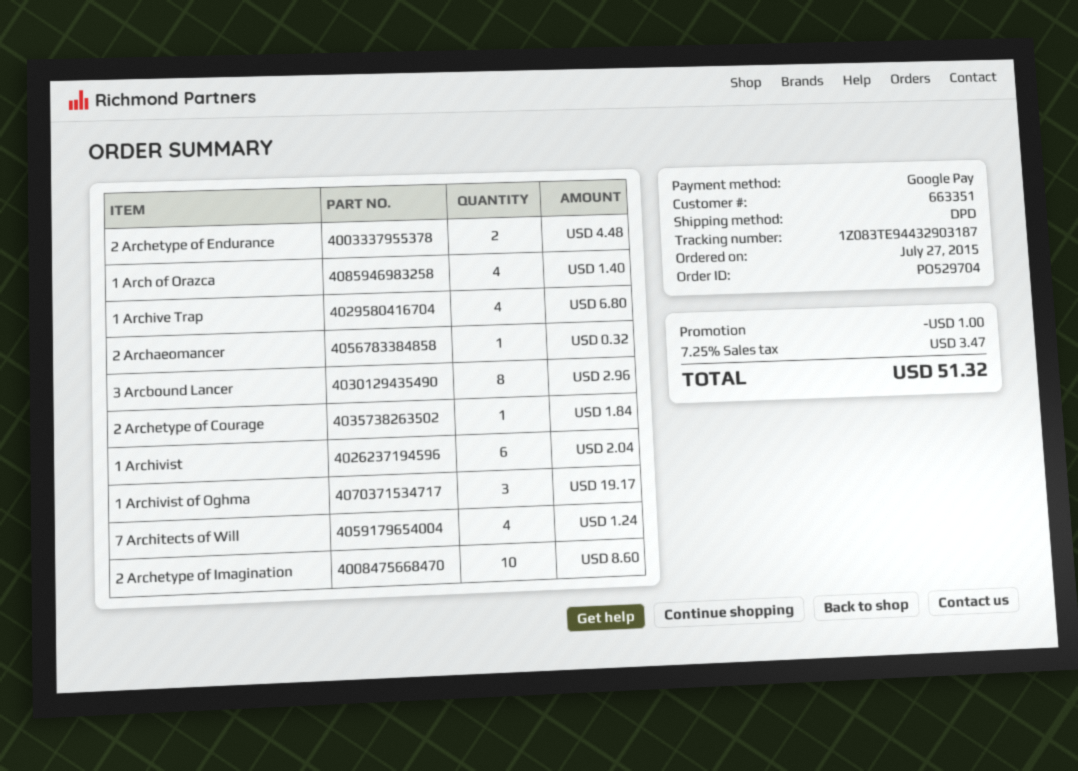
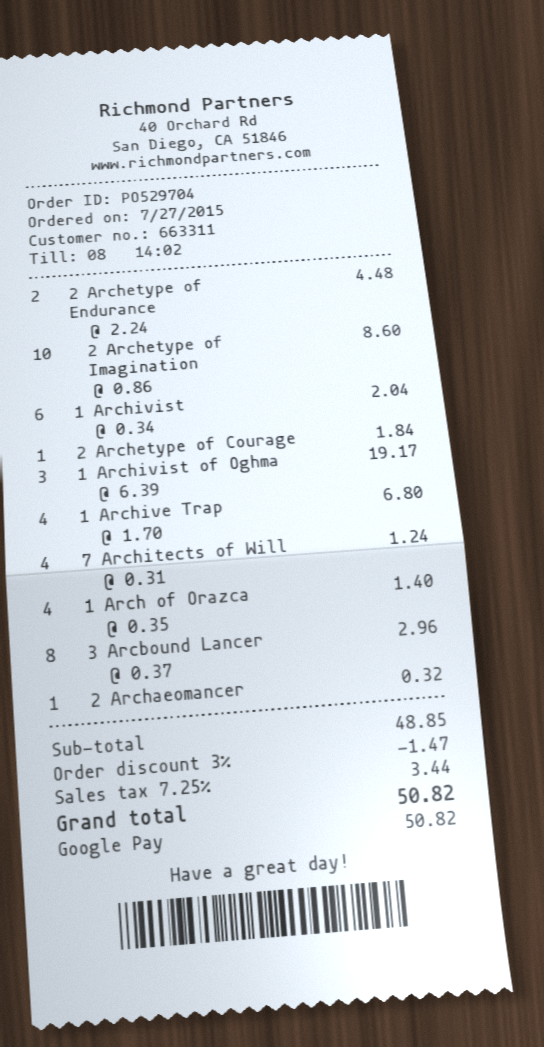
customer number: 663351 -> 663311
discount: 1.00 -> 1.47
tax: 7.25% = 3.47 -> 7.25% = 3.44
total: 51.32 -> 50.82

